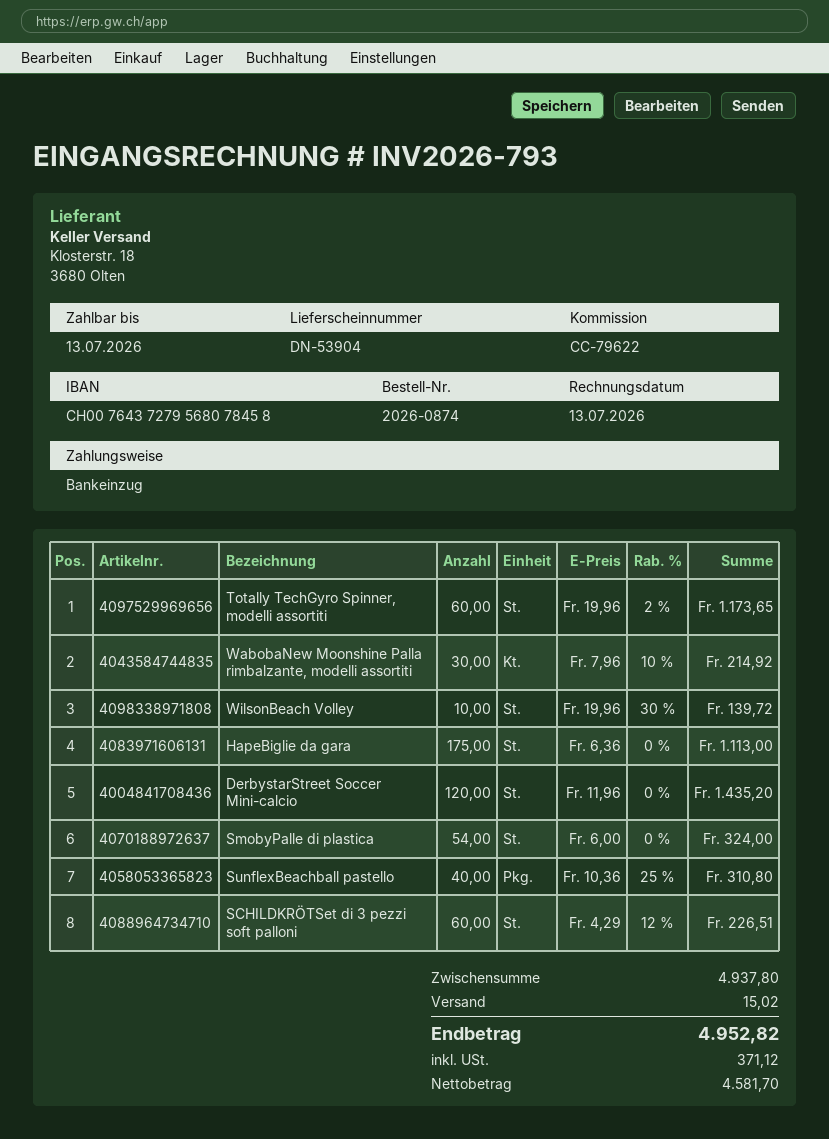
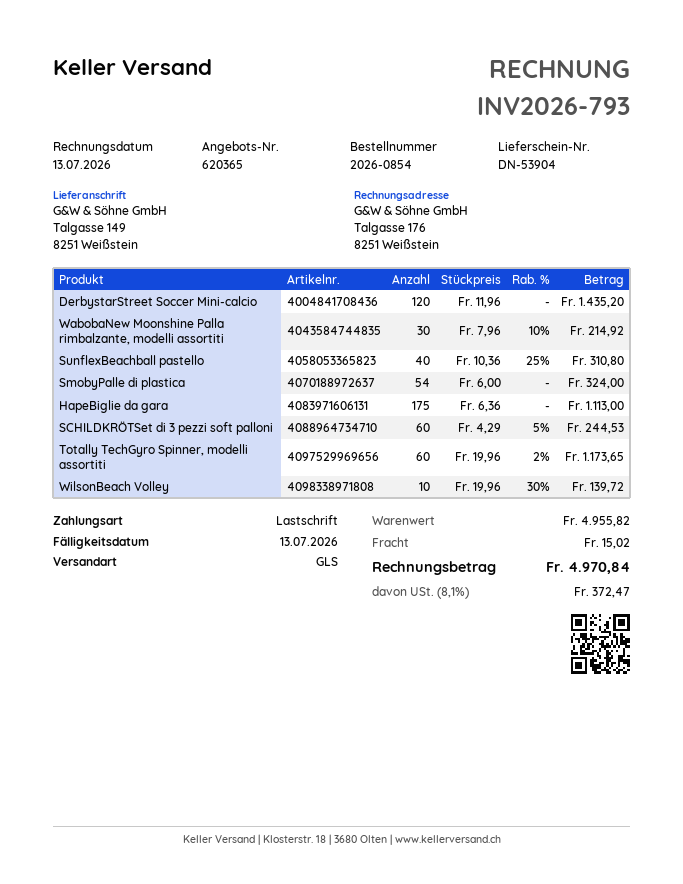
order number: 2026-0874 -> 2026-0854
SCHILDKRÖTSet di 3 pezzi soft palloni: 60 x 4.29 - 12% = 226.51 -> 60 x 4.29 - 5% = 244.53
subtotal: 4937.80 -> 4955.82
tax: 371.12 -> 372.47
total: 4952.82 -> 4970.84

